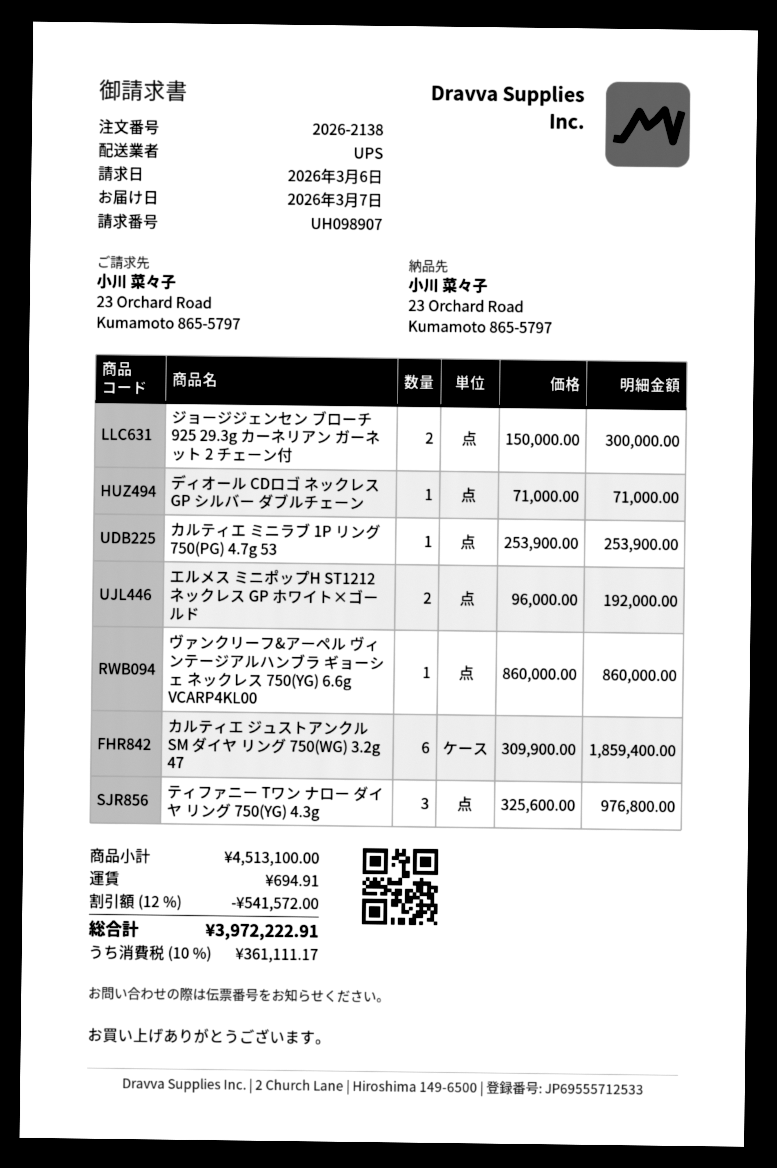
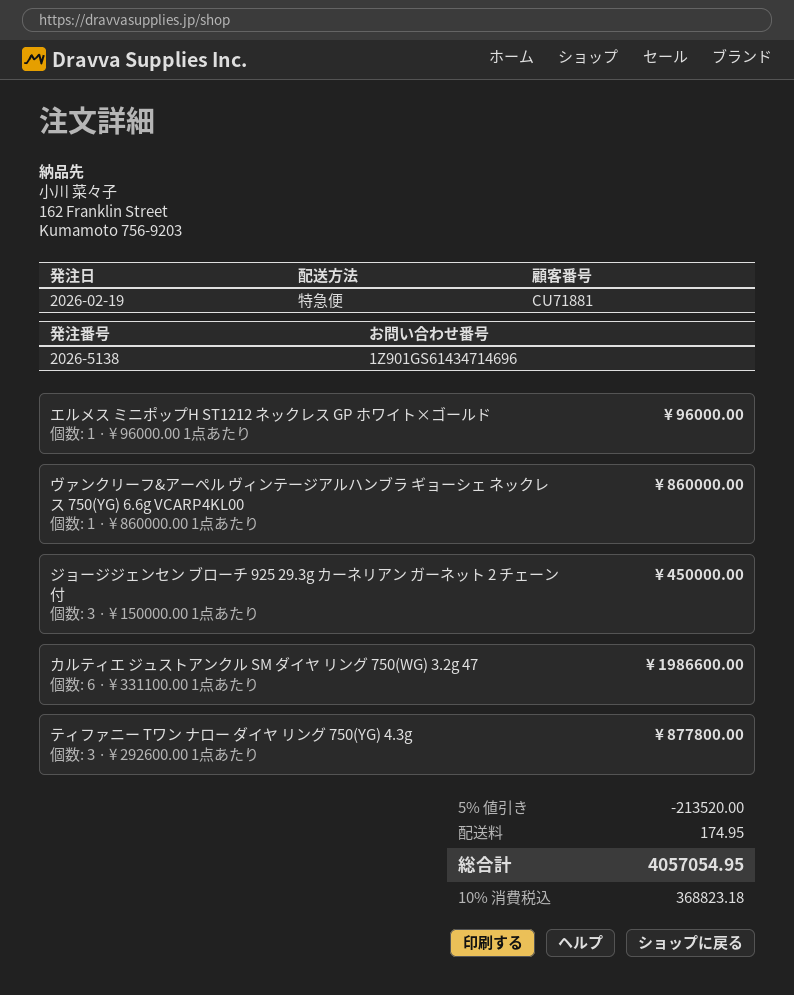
order number: 2026-2138 -> 2026-5138
shipping method: UPS -> express
ship to: 23 Orchard Road, Kumamoto 865-5797 -> 162 Franklin Street, Kumamoto 756-9203
ジョージジェンセン ブローチ 925 29.3g カーネリアン ガーネット 2 チェーン付: 2 x 150000.00 = 300000.00 -> 3 x 150000.00 = 450000.00
ディオール CDロゴ ネックレス GP シルバー ダブルチェーン: 1 x 71000.00 = 71000.00 -> none
カルティエ ミニラブ 1P リング 750(PG) 4.7g 53: 1 x 253900.00 = 253900.00 -> none
エルメス ミニポップH ST1212 ネックレス GP ホワイト×ゴールド: 2 x 96000.00 = 192000.00 -> 1 x 96000.00 = 96000.00
カルティエ ジュストアンクル SM ダイヤ リング 750(WG) 3.2g 47: 6 x 309900.00 = 1859400.00 -> 6 x 331100.00 = 1986600.00
ティファニー Tワン ナロー ダイヤ リング 750(YG) 4.3g: 3 x 325600.00 = 976800.00 -> 3 x 292600.00 = 877800.00
discount: 12% = 541572.00 -> 5% = 213520.00
shipping: 694.91 -> 174.95
tax: 10% = 361111.17 -> 10% = 368823.18
total: 3972222.91 -> 4057054.95

